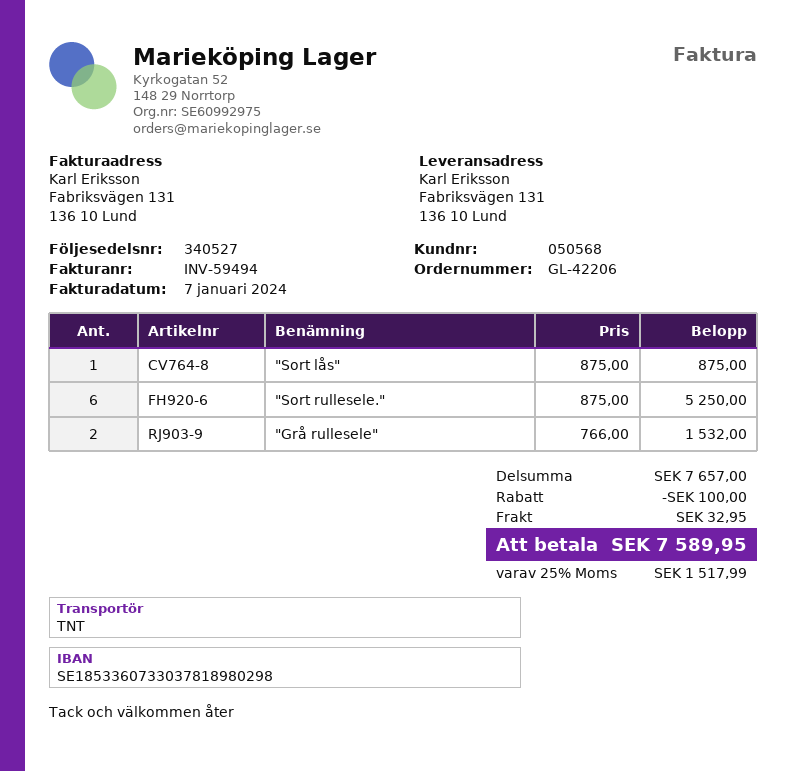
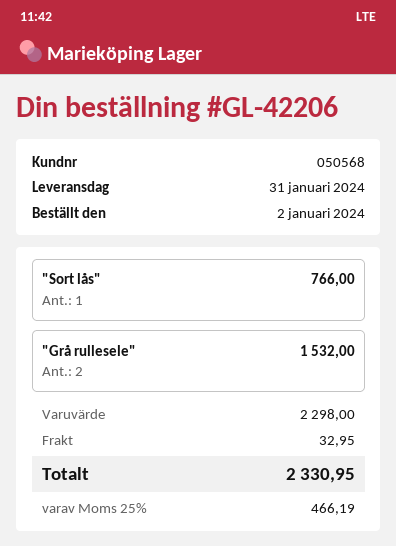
"Sort lås": 1 for 875.00 -> 1 for 766.00
"Sort rullesele.": 6 for 5250.00 -> none
subtotal: 7657.00 -> 2298.00
discount: 100.00 -> none
tax: 25% = 1517.99 -> 25% = 466.19
total: 7589.95 -> 2330.95

